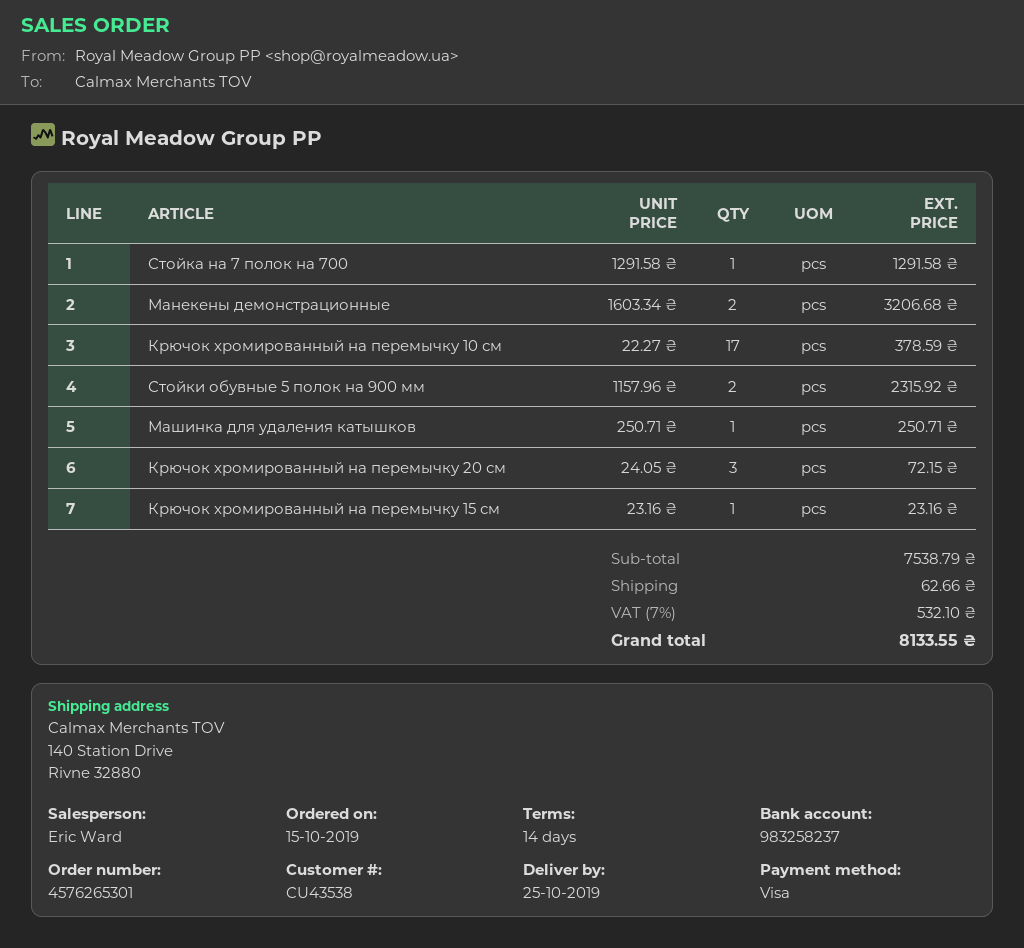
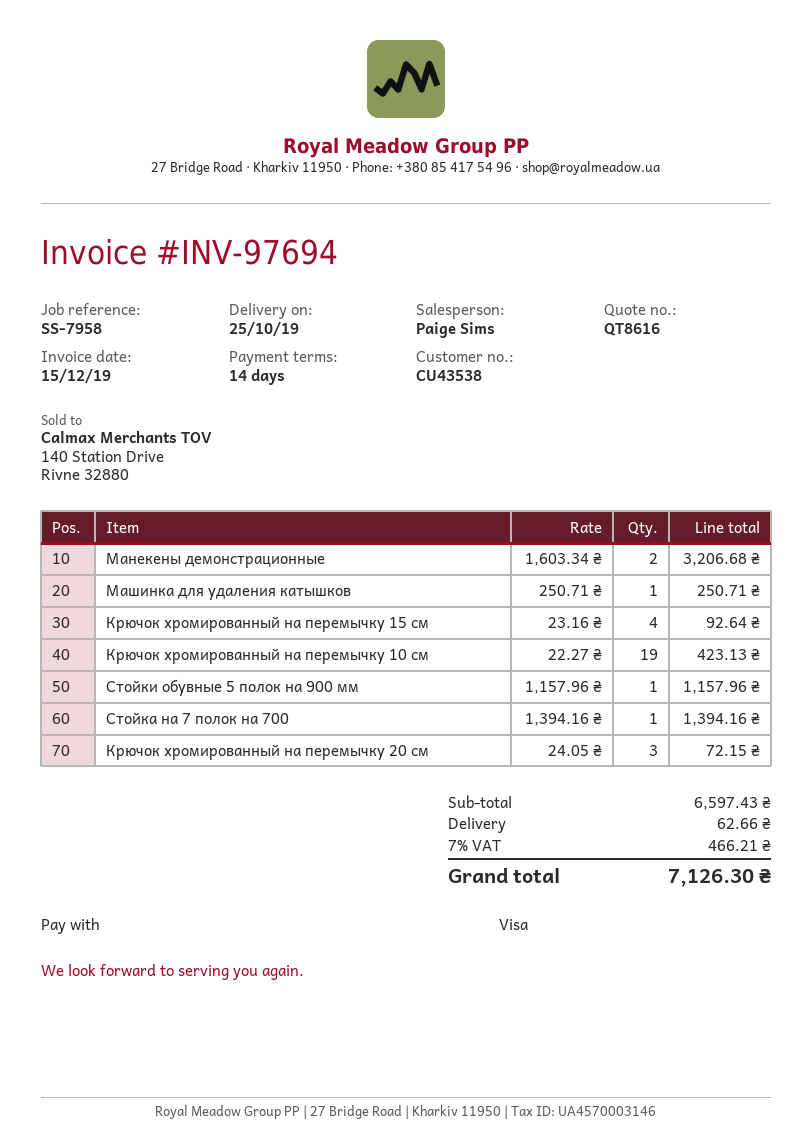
sales rep: Eric Ward -> Paige Sims
Стойка на 7 полок на 700: 1 x 1291.58 = 1291.58 -> 1 x 1394.16 = 1394.16
Крючок хромированный на перемычку 10 см: 17 x 22.27 = 378.59 -> 19 x 22.27 = 423.13
Стойки обувные 5 полок на 900 мм: 2 x 1157.96 = 2315.92 -> 1 x 1157.96 = 1157.96
Крючок хромированный на перемычку 15 см: 1 x 23.16 = 23.16 -> 4 x 23.16 = 92.64
subtotal: 7538.79 -> 6597.43
tax: 7% = 532.10 -> 7% = 466.21
total: 8133.55 -> 7126.30

